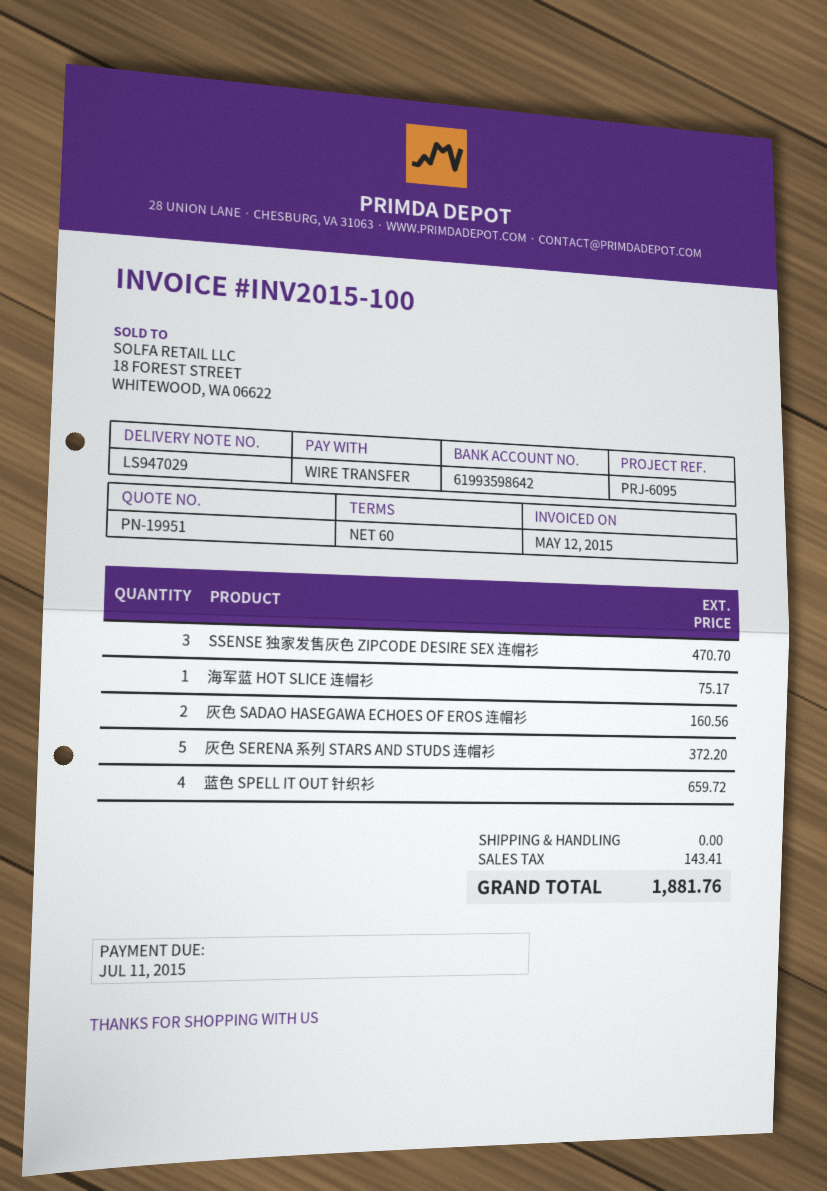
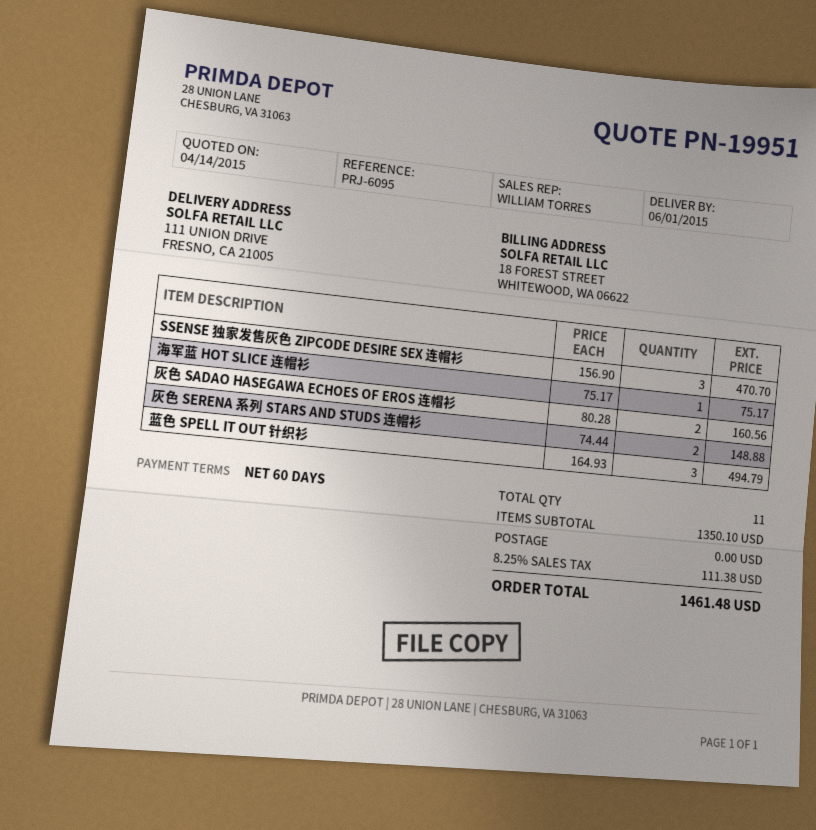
灰色 SERENA 系列 STARS AND STUDS 连帽衫: 5 for 372.20 -> 2 for 148.88
蓝色 SPELL IT OUT 针织衫: 4 for 659.72 -> 3 for 494.79
tax: 143.41 -> 111.38
total: 1881.76 -> 1461.48

